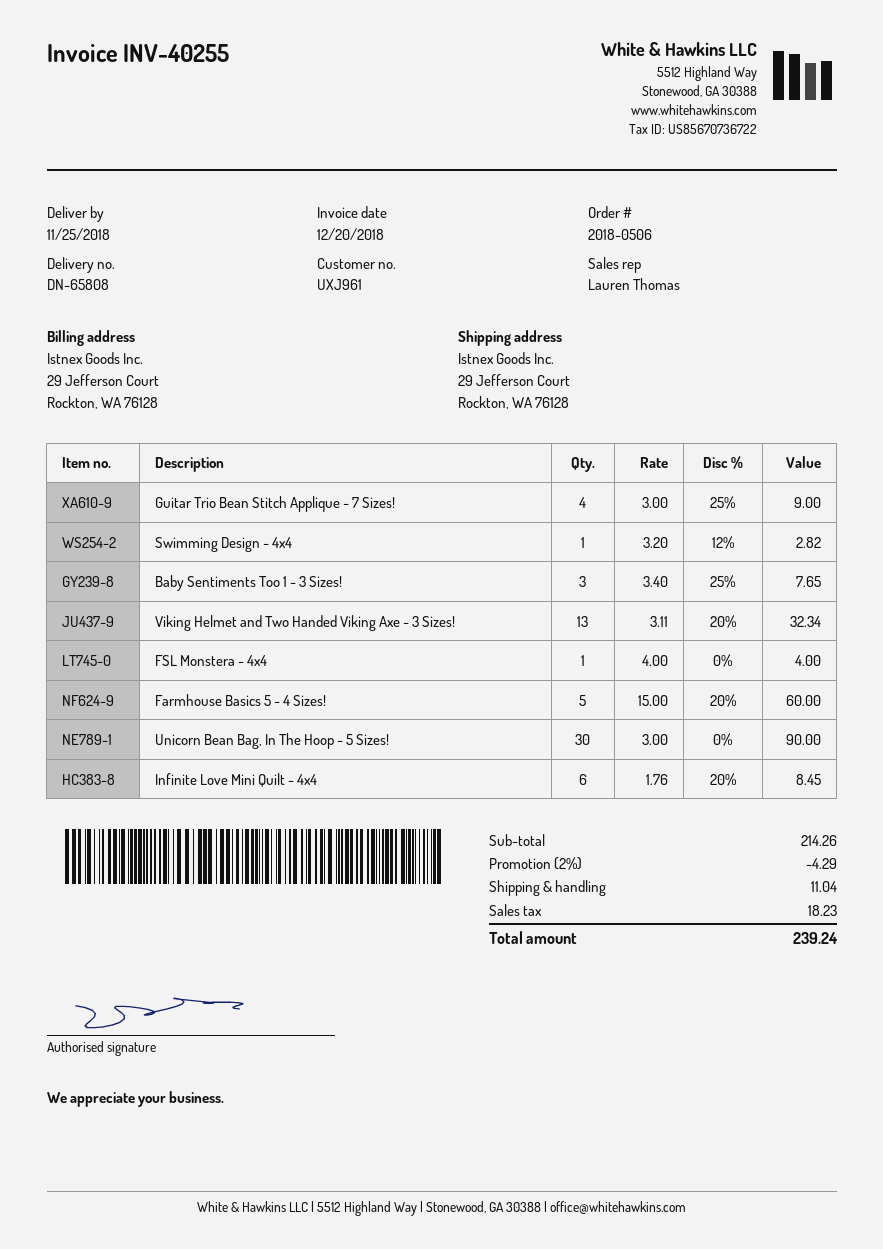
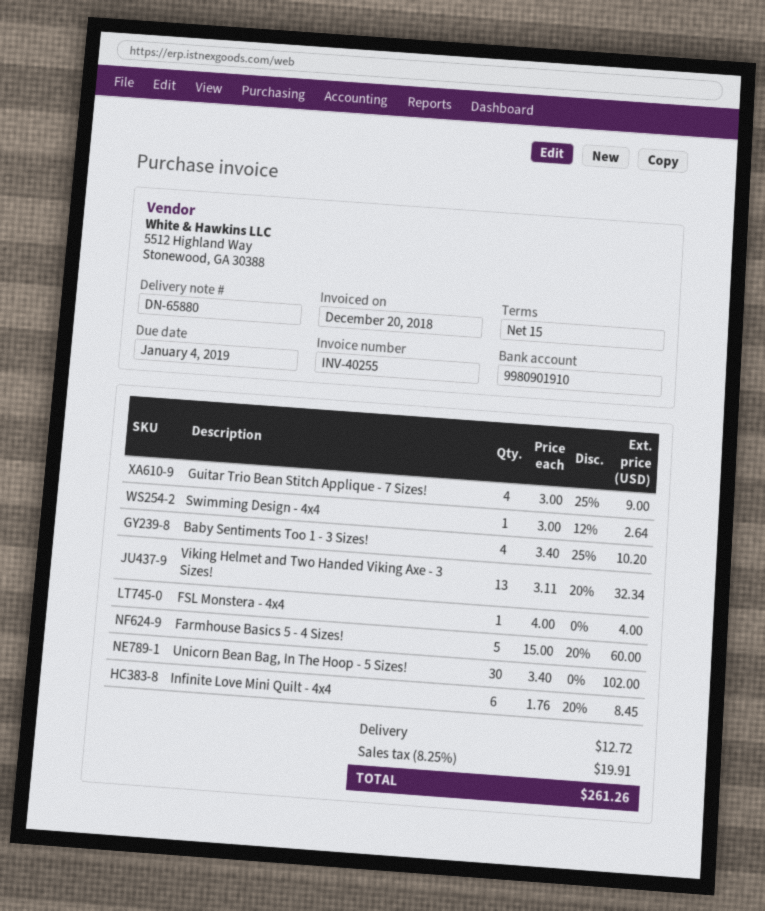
delivery note number: DN-65808 -> DN-65880
Swimming Design - 4x4: 1 x 3.20 - 12% = 2.82 -> 1 x 3.00 - 12% = 2.64
Baby Sentiments Too 1 - 3 Sizes!: 3 x 3.40 - 25% = 7.65 -> 4 x 3.40 - 25% = 10.20
Unicorn Bean Bag, In The Hoop - 5 Sizes!: 30 x 3.00 = 90.00 -> 30 x 3.40 = 102.00
discount: 2% = 4.29 -> none
shipping: 11.04 -> 12.72
tax: 18.23 -> 19.91
total: 239.24 -> 261.26

